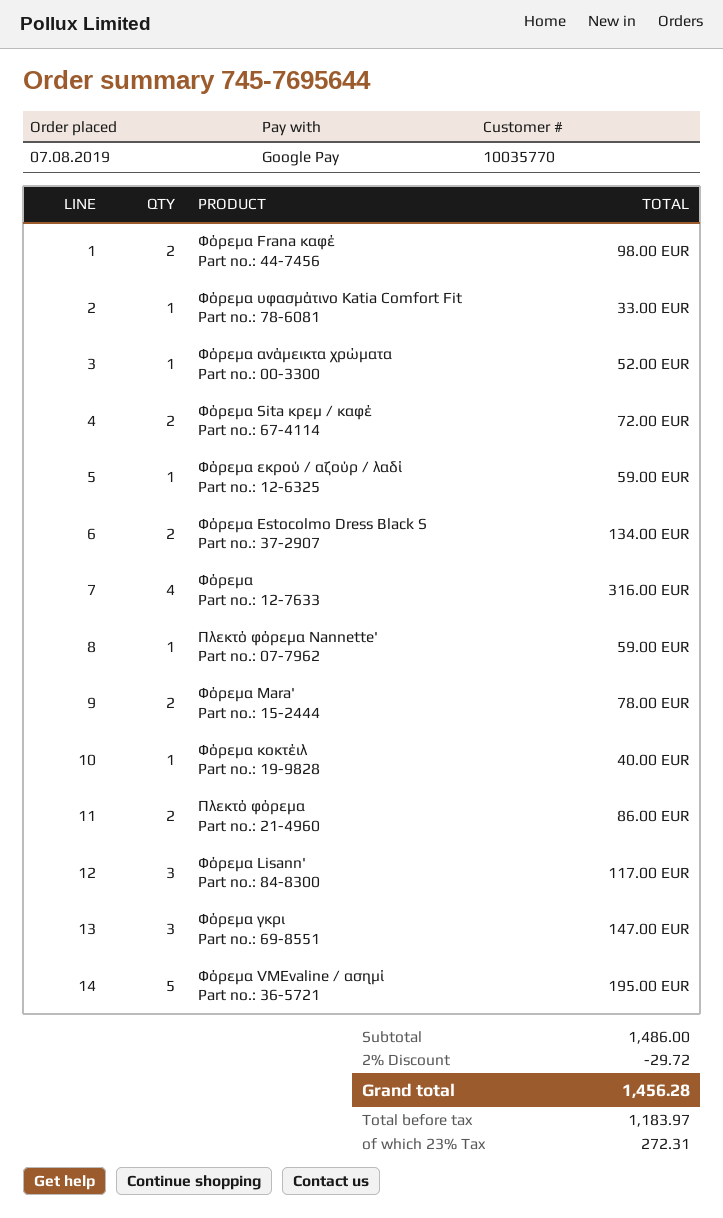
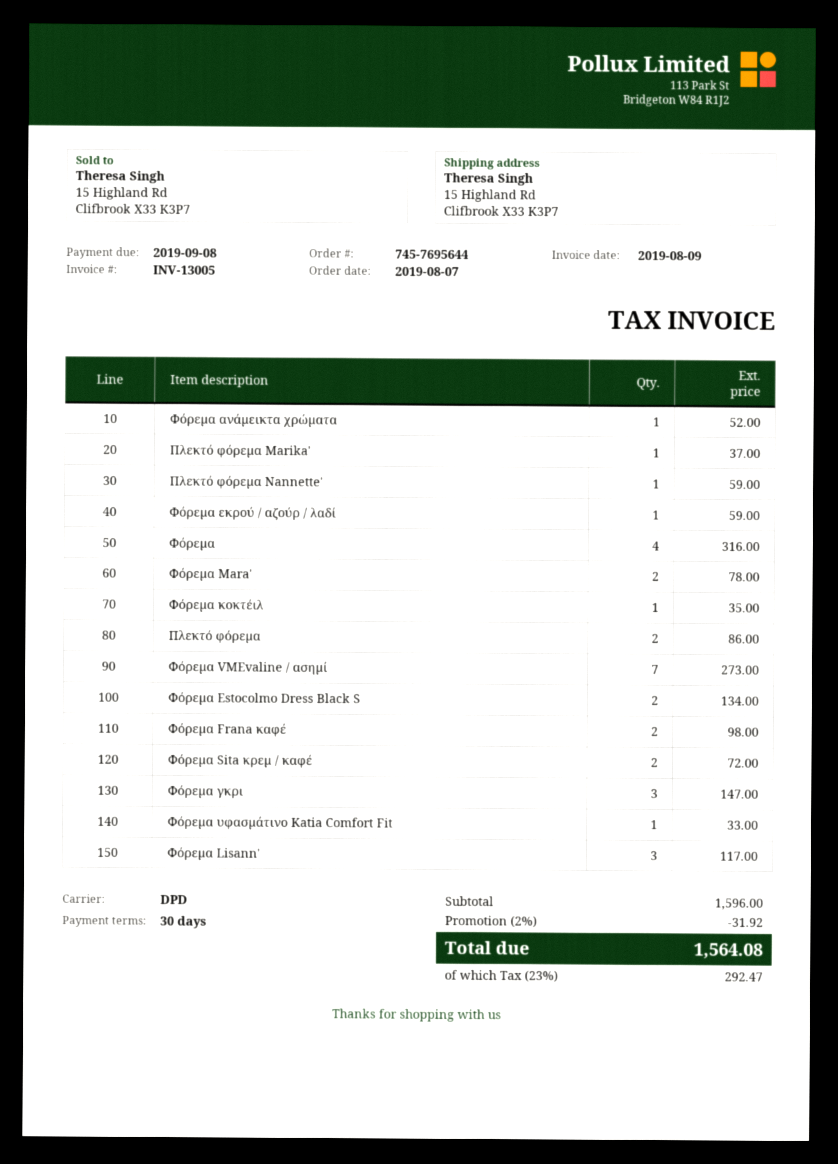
Φόρεμα κοκτέιλ: 1 for 40.00 -> 1 for 35.00
Φόρεμα VMEvaline / ασημί: 5 for 195.00 -> 7 for 273.00
Πλεκτό φόρεμα Marika': none -> 1 for 37.00
subtotal: 1486.00 -> 1596.00
discount: 2% = 29.72 -> 2% = 31.92
tax: 23% = 272.31 -> 23% = 292.47
total: 1456.28 -> 1564.08

